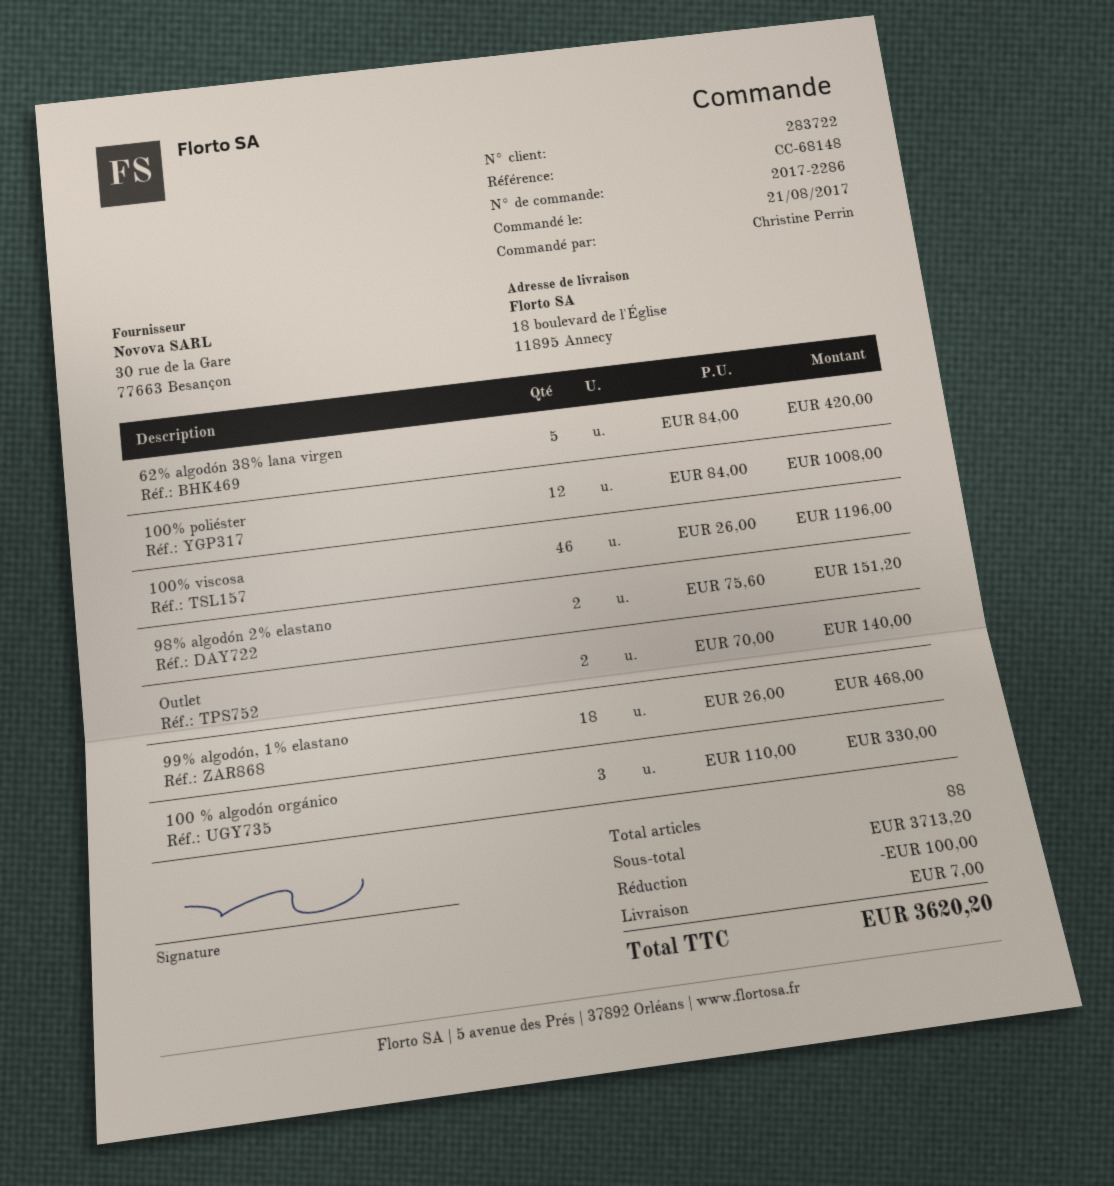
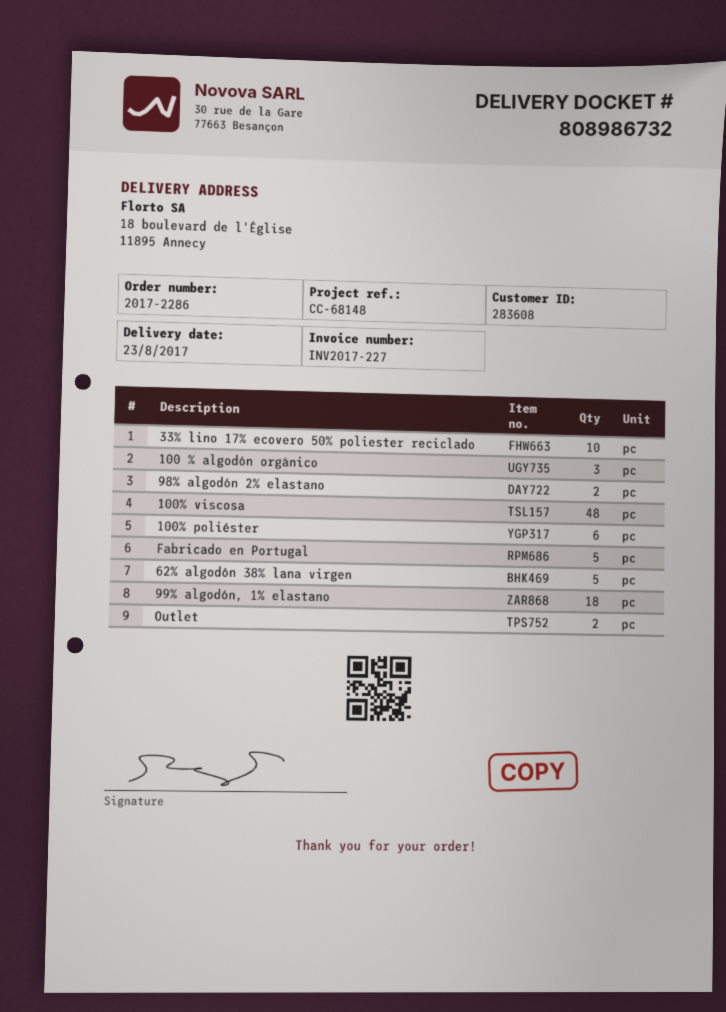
customer number: 283722 -> 283608
100% poliéster: 12 -> 6
100% viscosa: 46 -> 48
33% lino 17% ecovero 50% poliester reciclado: none -> 10
Fabricado en Portugal: none -> 5

